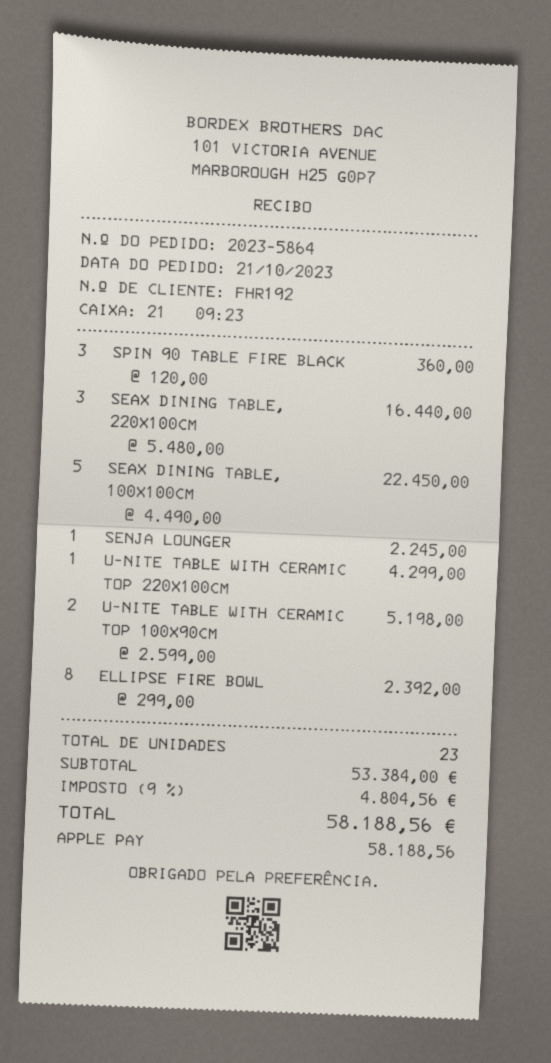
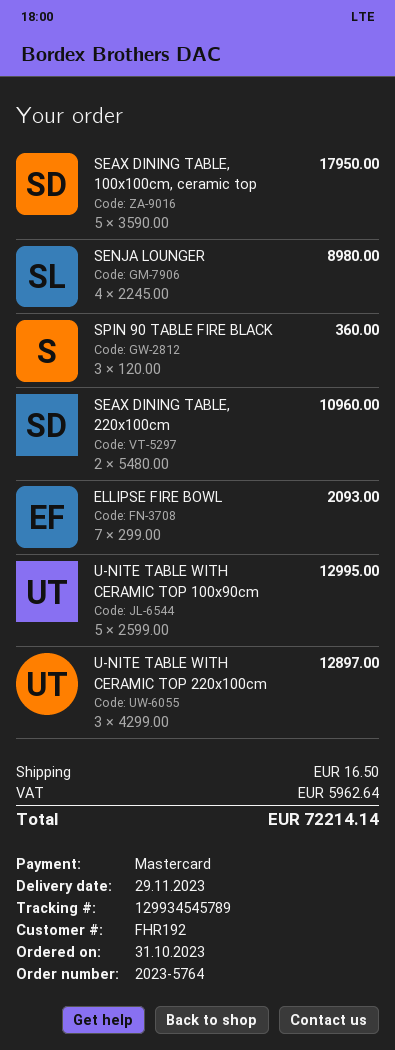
order number: 2023-5864 -> 2023-5764
order date: 2023-10-21 -> 2023-10-31
payment method: Apple Pay -> Mastercard
SEAX DINING TABLE, 220X100CM: 3 x 5480.00 = 16440.00 -> 2 x 5480.00 = 10960.00
SEAX DINING TABLE, 100X100CM: 5 x 4490.00 = 22450.00 -> 5 x 3590.00 = 17950.00
SENJA LOUNGER: 1 x 2245.00 = 2245.00 -> 4 x 2245.00 = 8980.00
U-NITE TABLE WITH CERAMIC TOP 220X100CM: 1 x 4299.00 = 4299.00 -> 3 x 4299.00 = 12897.00
U-NITE TABLE WITH CERAMIC TOP 100X90CM: 2 x 2599.00 = 5198.00 -> 5 x 2599.00 = 12995.00
ELLIPSE FIRE BOWL: 8 x 299.00 = 2392.00 -> 7 x 299.00 = 2093.00
shipping: none -> 16.50
tax: 4804.56 -> 5962.64
total: 58188.56 -> 72214.14

